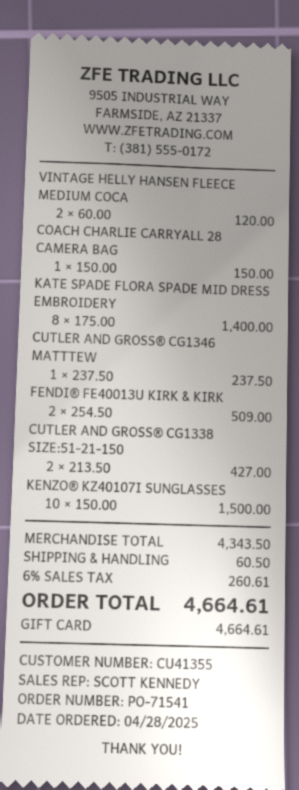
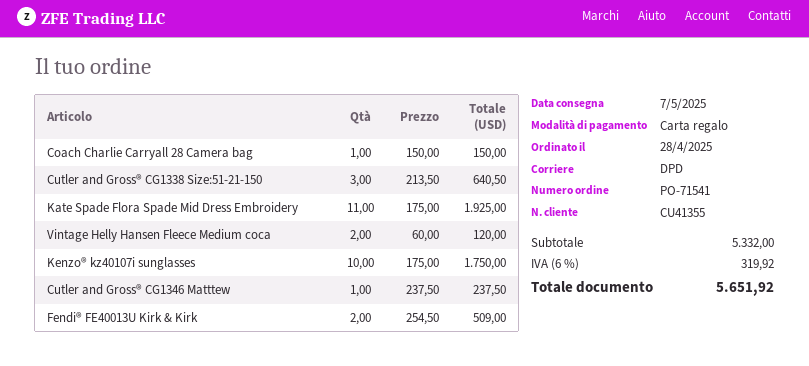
KATE SPADE FLORA SPADE MID DRESS EMBROIDERY: 8 x 175.00 = 1400.00 -> 11 x 175.00 = 1925.00
CUTLER AND GROSS® CG1338 SIZE:51-21-150: 2 x 213.50 = 427.00 -> 3 x 213.50 = 640.50
KENZO® KZ40107I SUNGLASSES: 10 x 150.00 = 1500.00 -> 10 x 175.00 = 1750.00
subtotal: 4343.50 -> 5332.00
shipping: 60.50 -> none
tax: 6% = 260.61 -> 6% = 319.92
total: 4664.61 -> 5651.92

